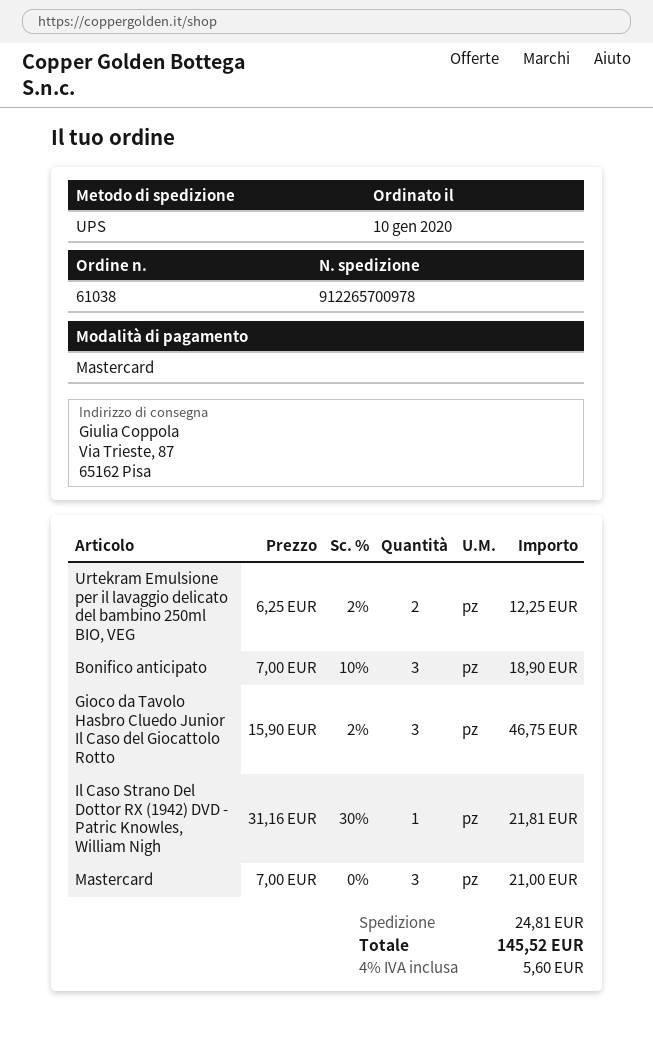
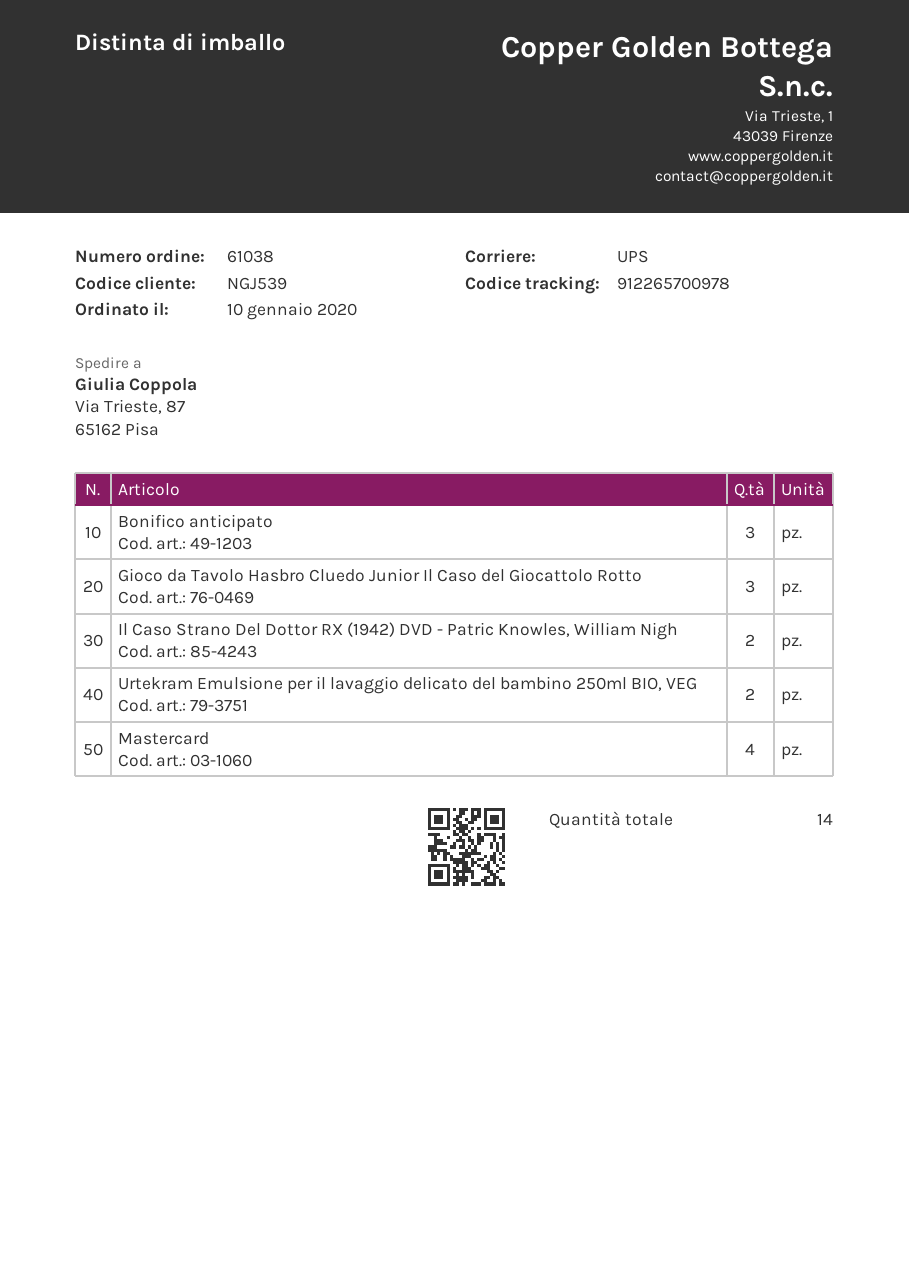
Il Caso Strano Del Dottor RX (1942) DVD - Patric Knowles, William Nigh: 1 -> 2
Mastercard: 3 -> 4

